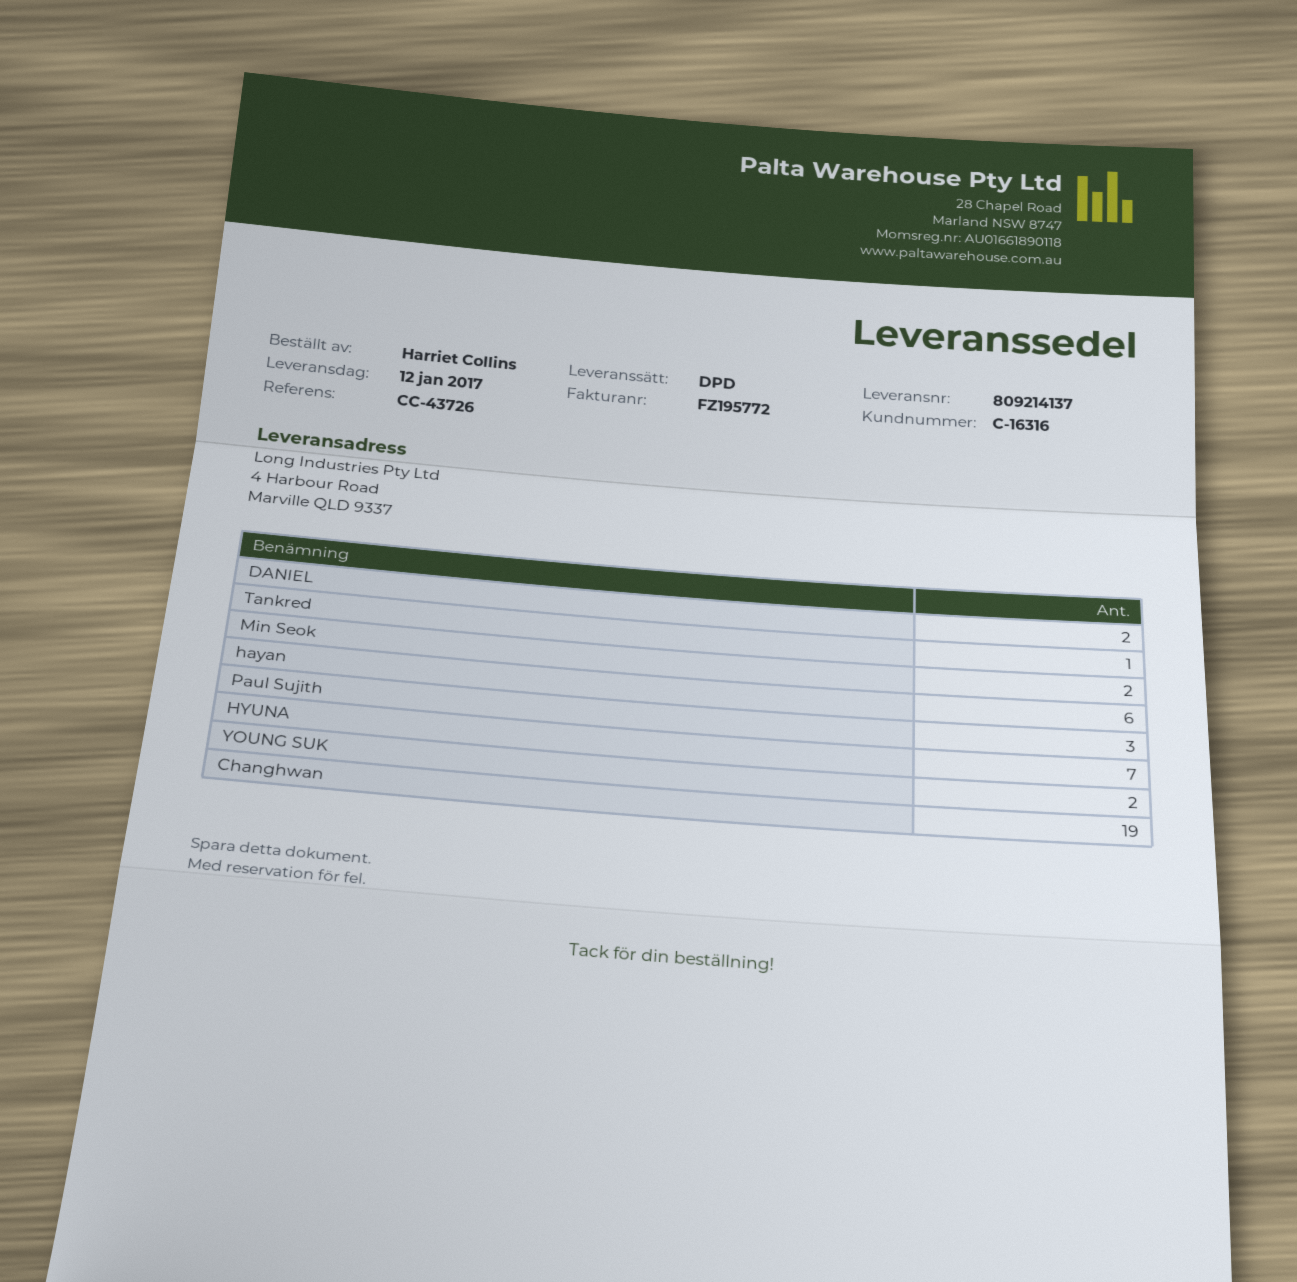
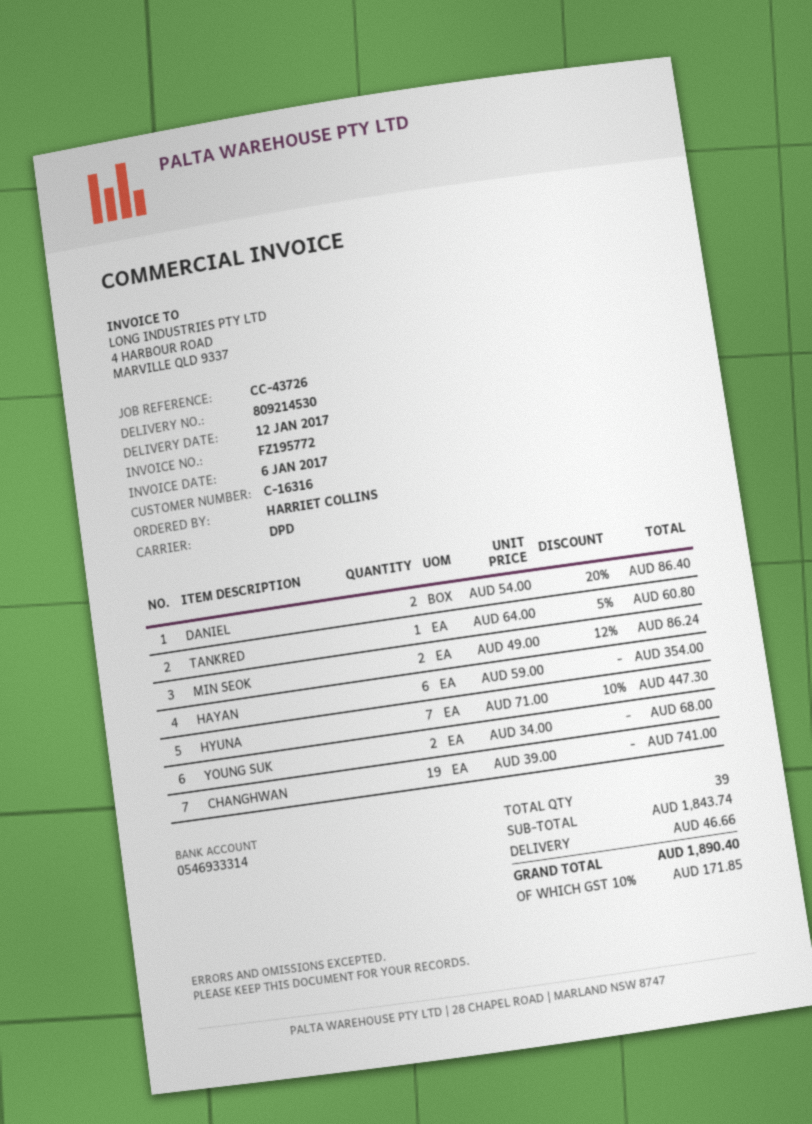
delivery note number: 809214137 -> 809214530
Paul Sujith: 3 -> none

